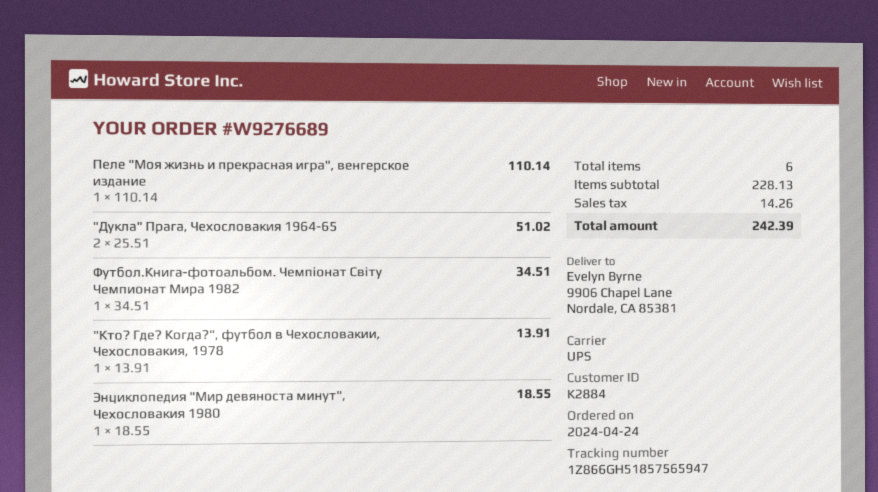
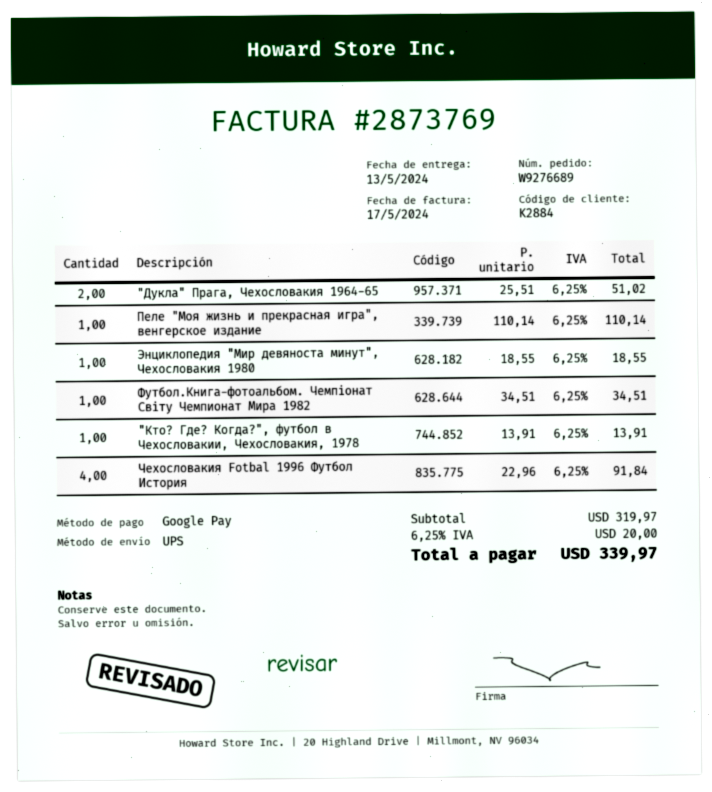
Чехословакия Fotbal 1996 Футбол История: none -> 4 x 22.96 = 91.84
subtotal: 228.13 -> 319.97
tax: 14.26 -> 20.00
total: 242.39 -> 339.97

